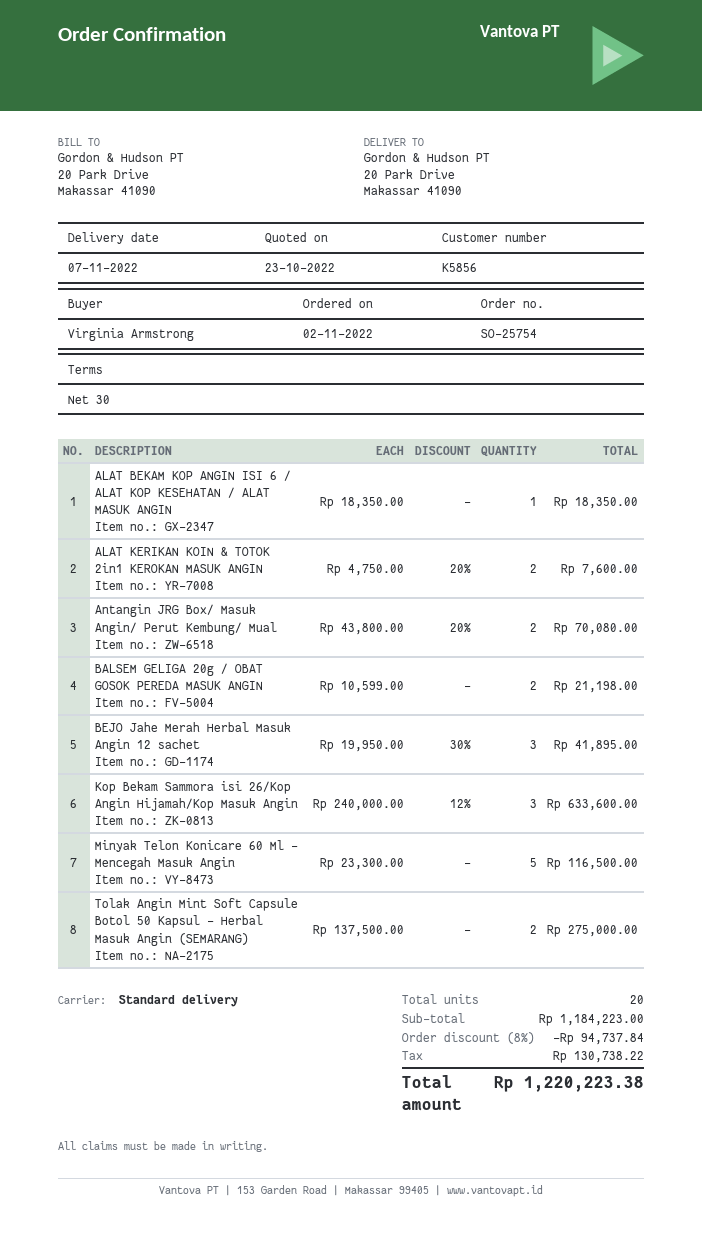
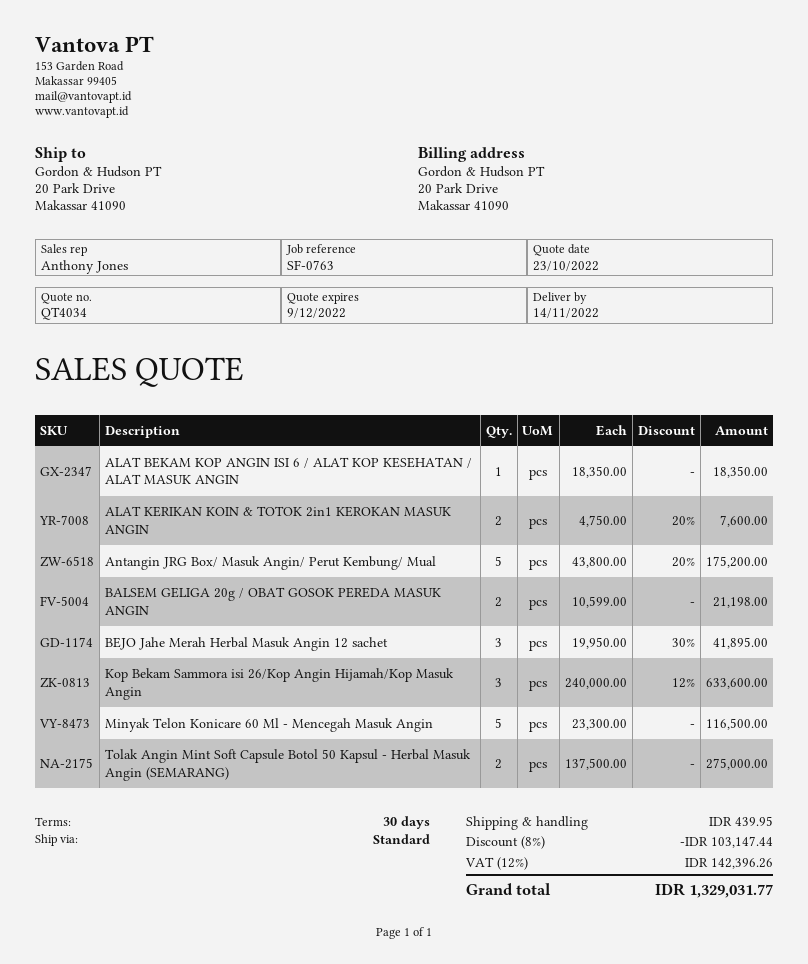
delivery date: 2022-11-07 -> 2022-11-14
Antangin JRG Box/ Masuk Angin/ Perut Kembung/ Mual: 2 x 43800.00 - 20% = 70080.00 -> 5 x 43800.00 - 20% = 175200.00
discount: 8% = 94737.84 -> 8% = 103147.44
shipping: none -> 439.95
tax: 130738.22 -> 142396.26
total: 1220223.38 -> 1329031.77

